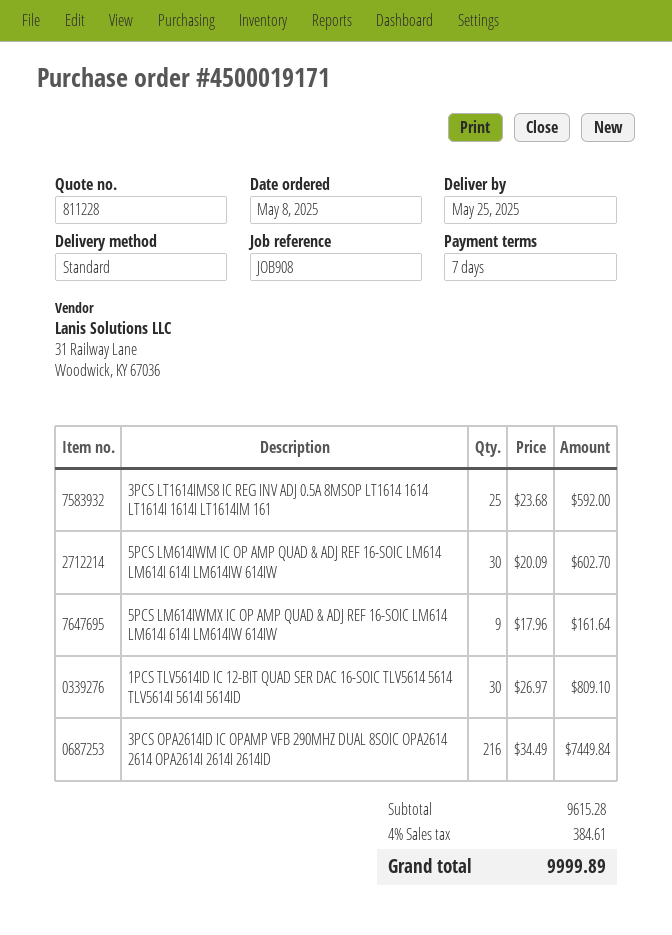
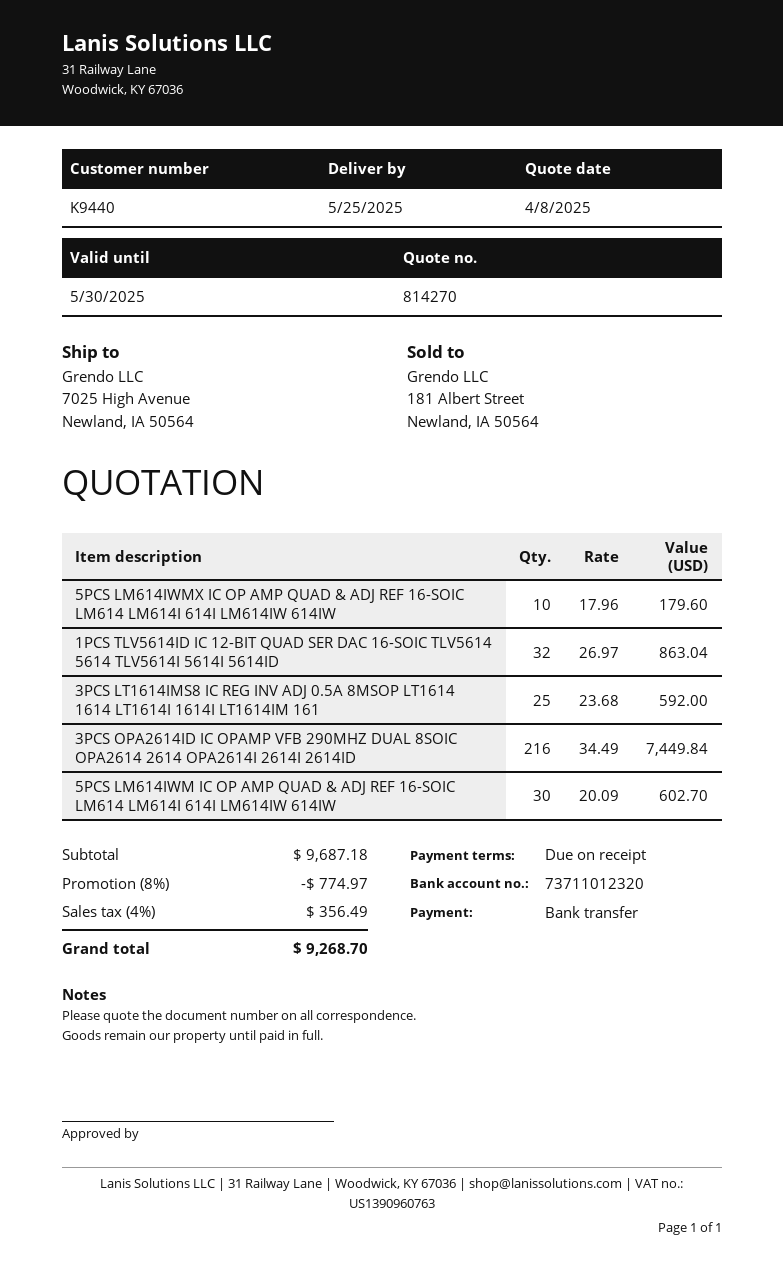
quote number: 811228 -> 814270
payment terms: 7 days -> on receipt
5PCS LM614IWMX IC OP AMP QUAD & ADJ REF 16-SOIC LM614 LM614I 614I LM614IW 614IW: 9 x 17.96 = 161.64 -> 10 x 17.96 = 179.60
1PCS TLV5614ID IC 12-BIT QUAD SER DAC 16-SOIC TLV5614 5614 TLV5614I 5614I 5614ID: 30 x 26.97 = 809.10 -> 32 x 26.97 = 863.04
subtotal: 9615.28 -> 9687.18
discount: none -> 8% = 774.97
tax: 4% = 384.61 -> 4% = 356.49
total: 9999.89 -> 9268.70

